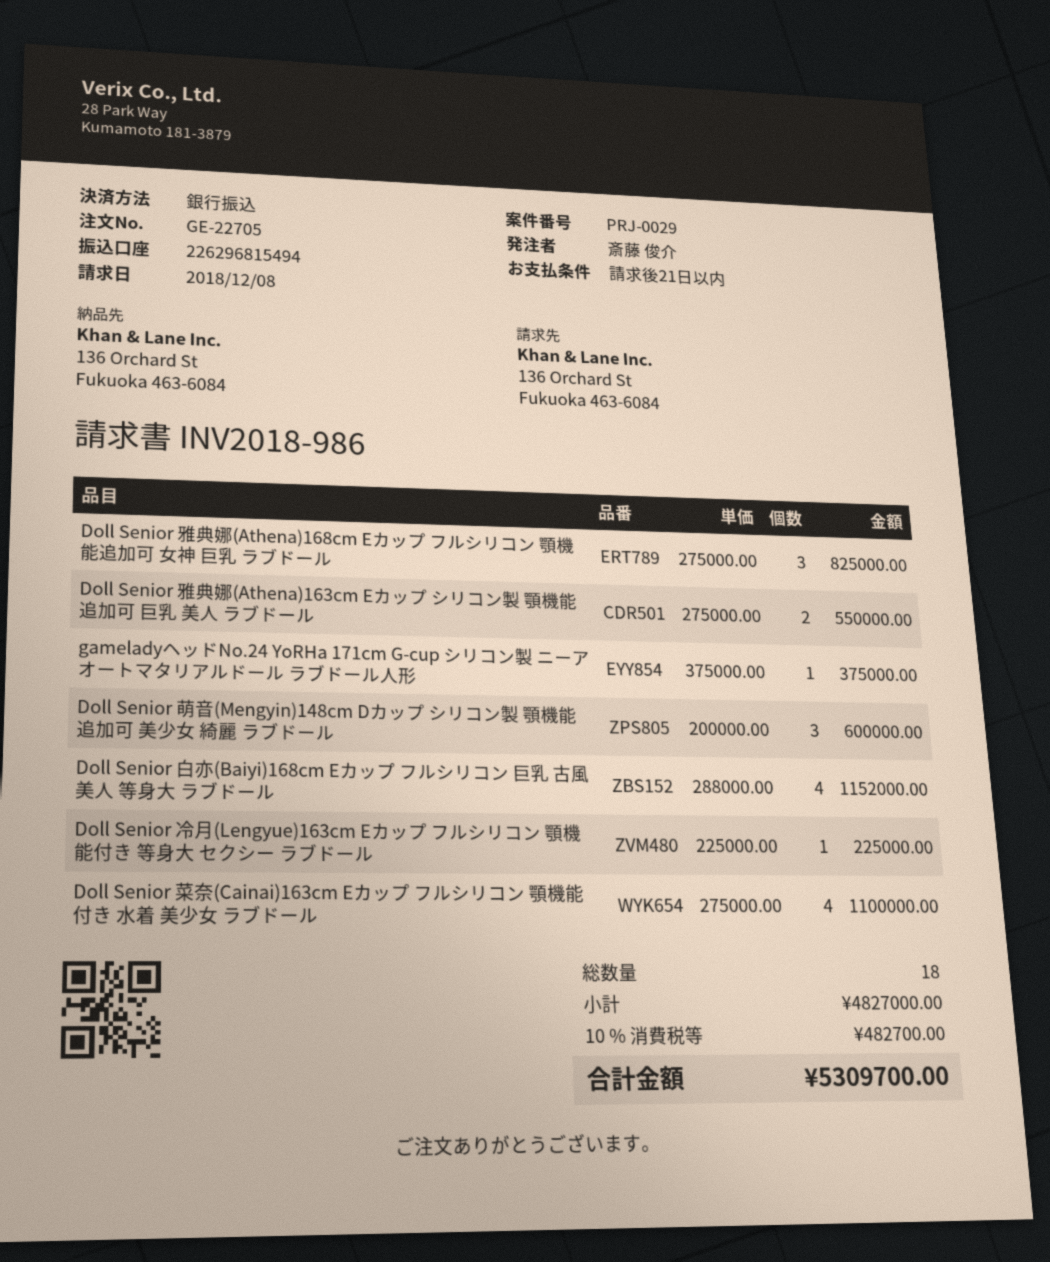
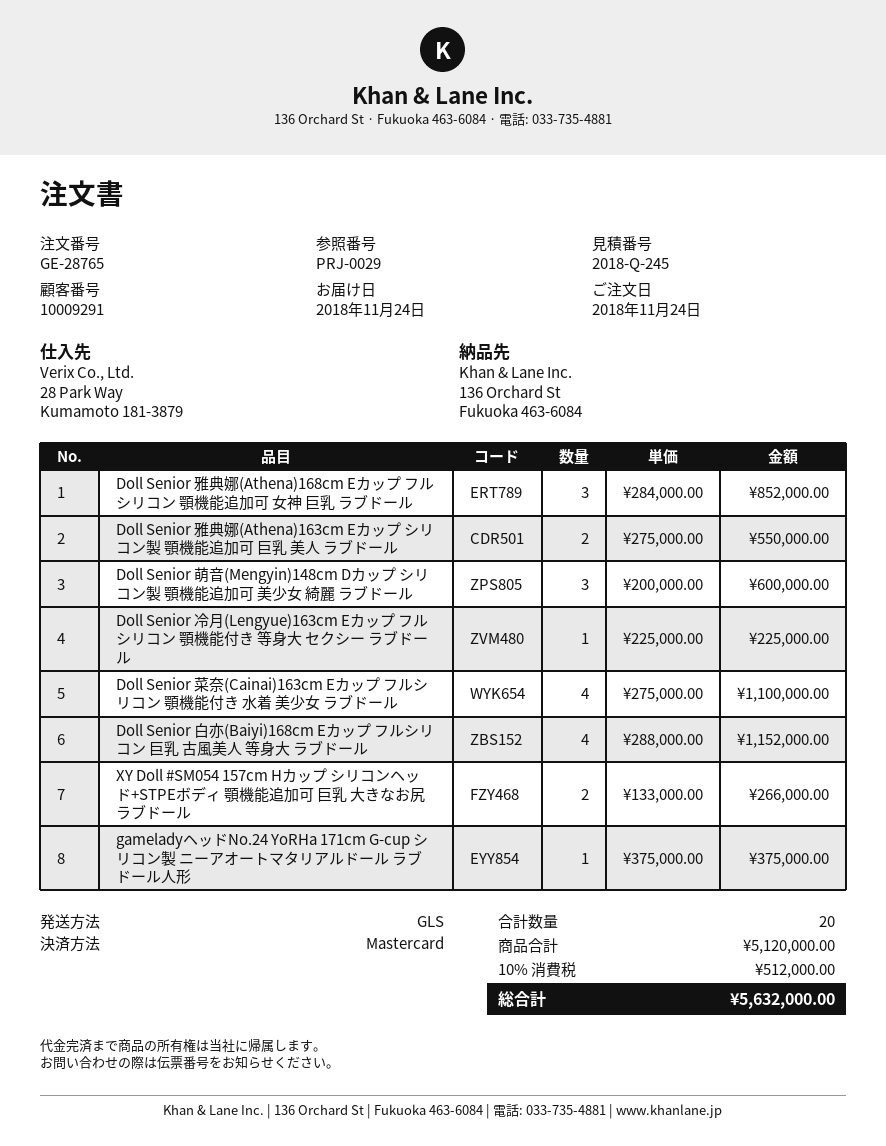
order number: GE-22705 -> GE-28765
payment method: bank transfer -> Mastercard
Doll Senior 雅典娜(Athena)168cm Eカップ フルシリコン 顎機能追加可 女神 巨乳 ラブドール: 3 x 275000.00 = 825000.00 -> 3 x 284000.00 = 852000.00
XY Doll #SM054 157cm Hカップ シリコンヘッド+STPEボディ 顎機能追加可 巨乳 大きなお尻 ラブドール: none -> 2 x 133000.00 = 266000.00
total quantity: 18 -> 20
subtotal: 4827000.00 -> 5120000.00
tax: 10% = 482700.00 -> 10% = 512000.00
total: 5309700.00 -> 5632000.00

